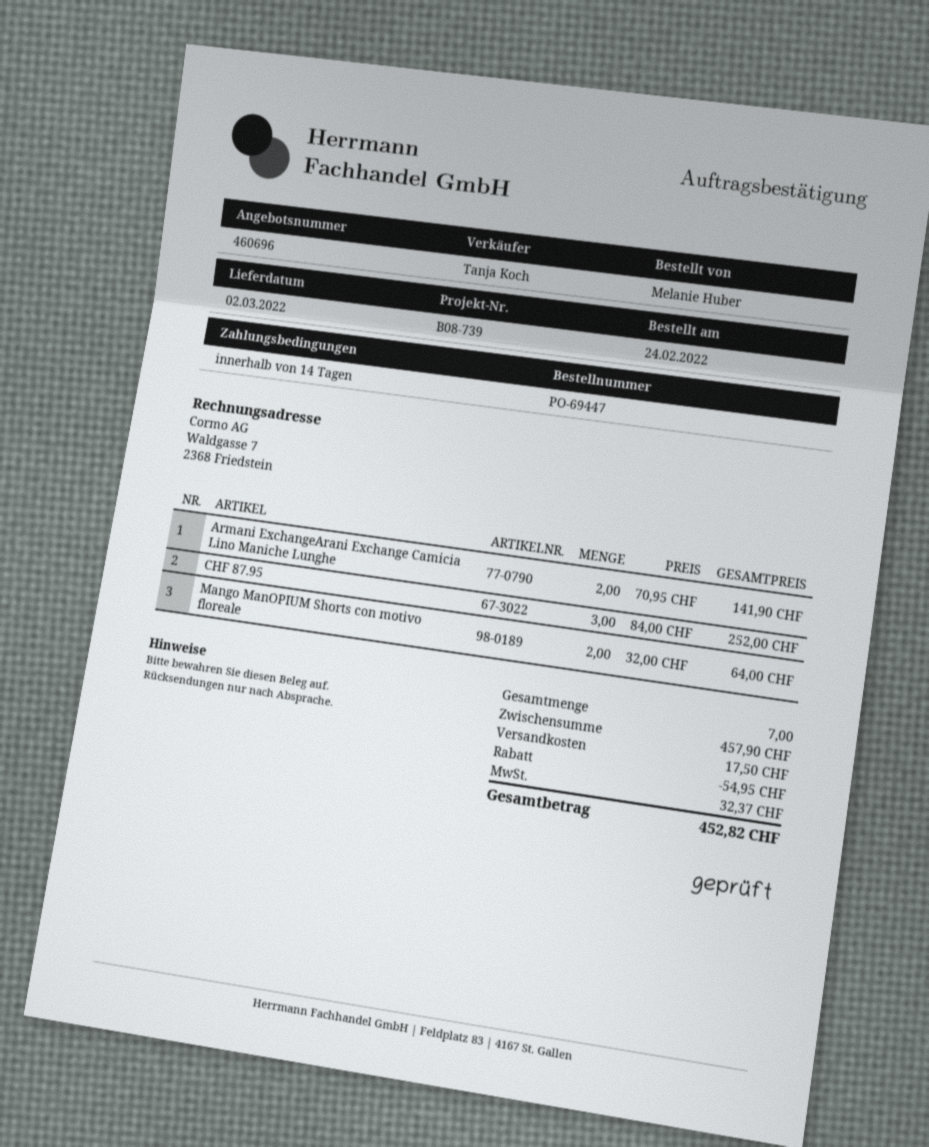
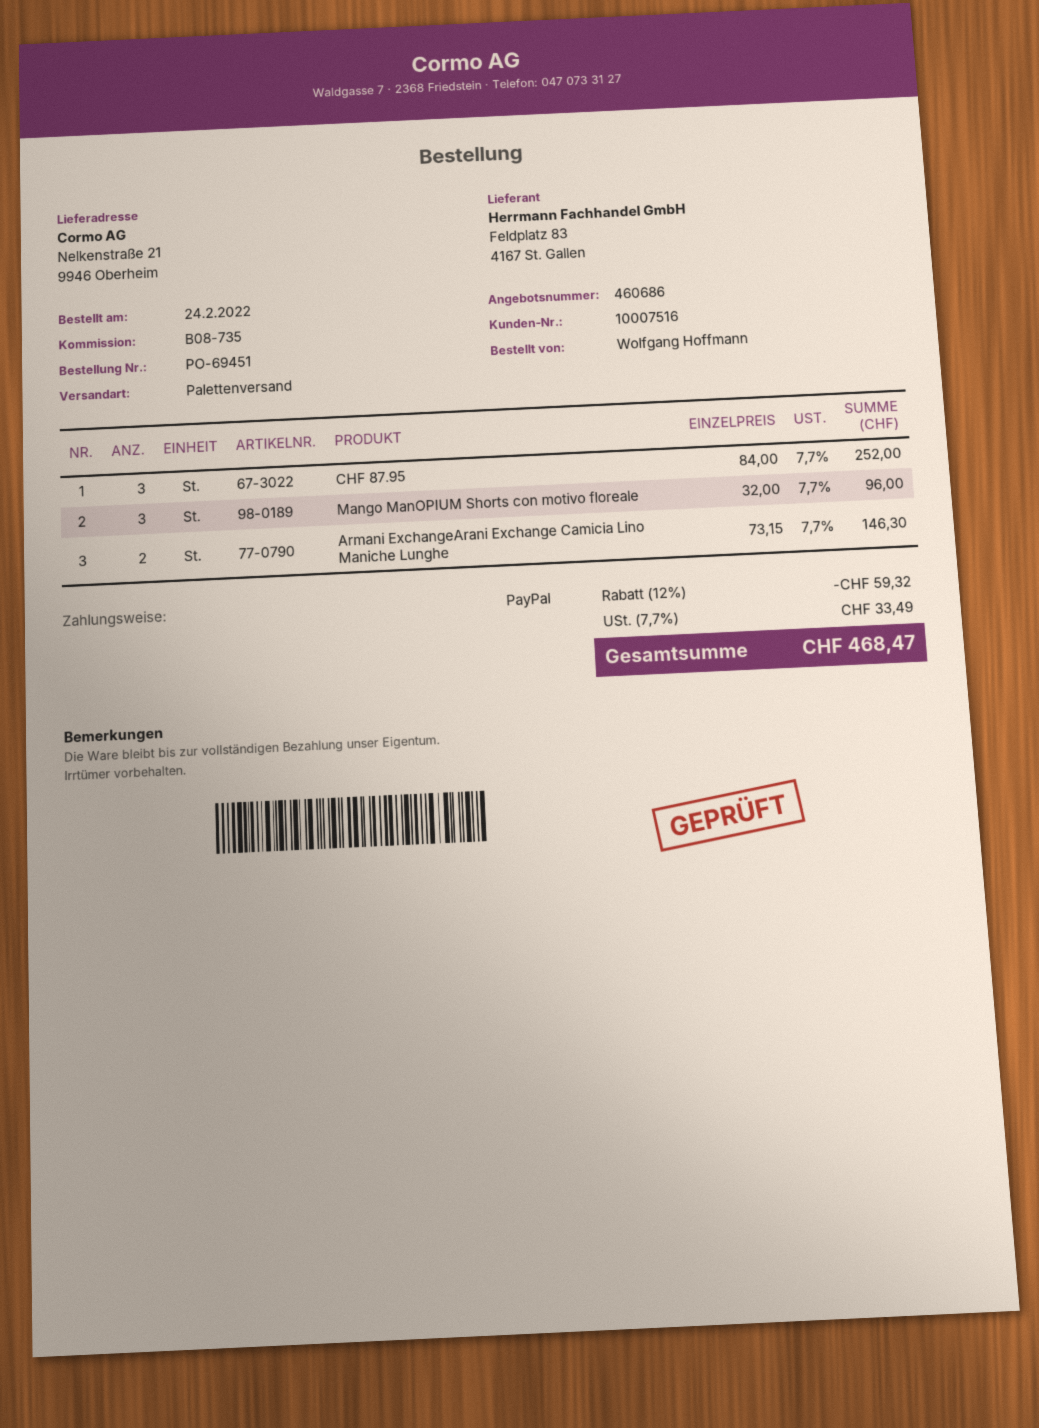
quote number: 460696 -> 460686
order number: PO-69447 -> PO-69451
reference: B08-739 -> B08-735
ordered by: Melanie Huber -> Wolfgang Hoffmann
Armani ExchangeArani Exchange Camicia Lino Maniche Lunghe: 2 x 70.95 = 141.90 -> 2 x 73.15 = 146.30
Mango ManOPIUM Shorts con motivo floreale: 2 x 32.00 = 64.00 -> 3 x 32.00 = 96.00
discount: 54.95 -> 59.32
shipping: 17.50 -> none
tax: 32.37 -> 33.49
total: 452.82 -> 468.47

